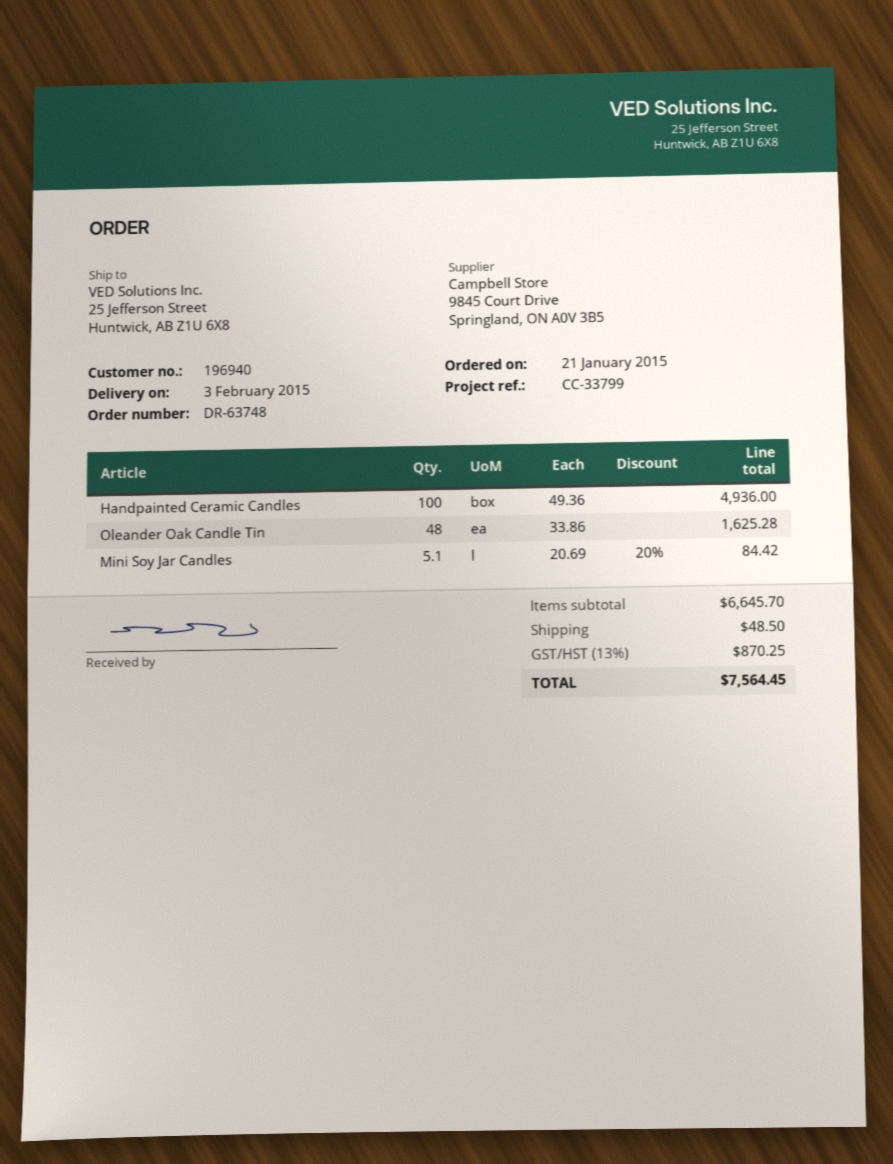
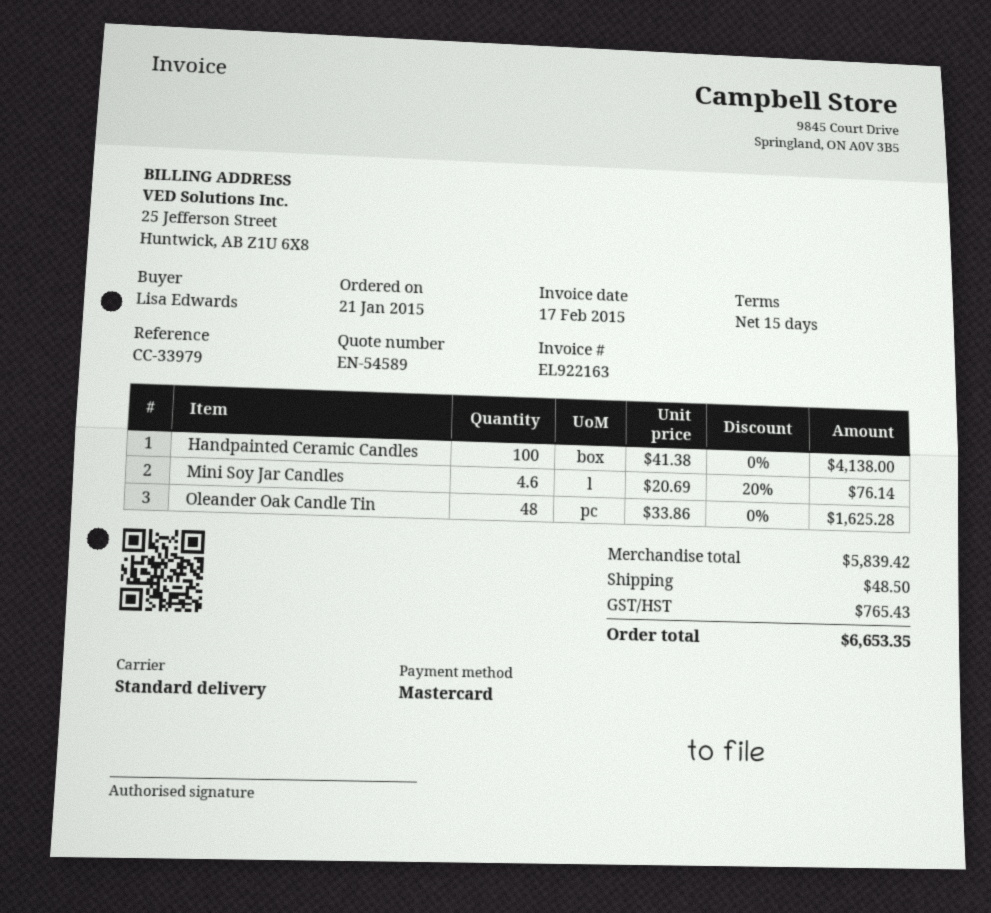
reference: CC-33799 -> CC-33979
Handpainted Ceramic Candles: 100 x 49.36 = 4936.00 -> 100 x 41.38 = 4138.00
Mini Soy Jar Candles: 5.1 x 20.69 - 20% = 84.42 -> 4.6 x 20.69 - 20% = 76.14
subtotal: 6645.70 -> 5839.42
tax: 870.25 -> 765.43
total: 7564.45 -> 6653.35

